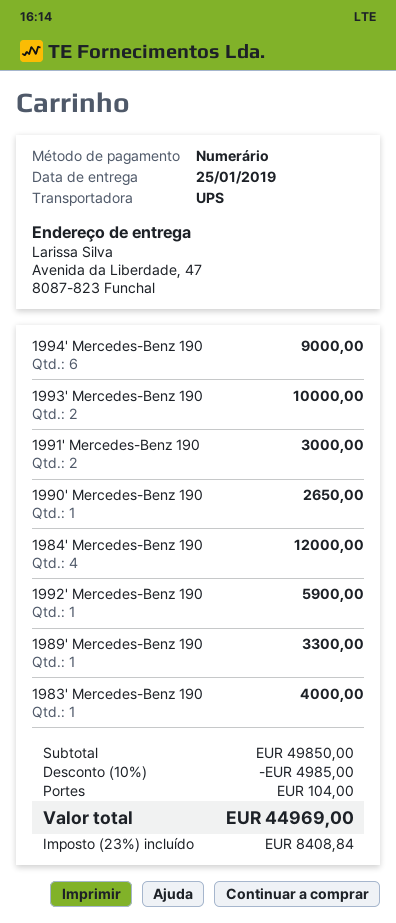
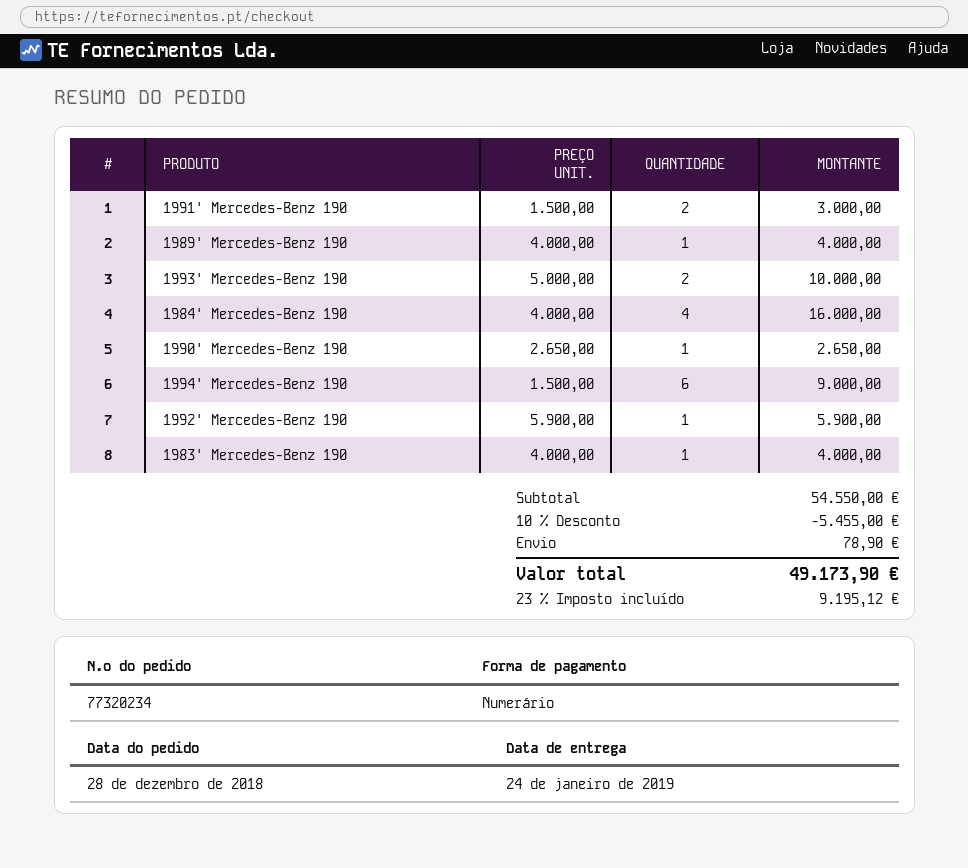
delivery date: 2019-01-25 -> 2019-01-24
1984' Mercedes-Benz 190: 4 for 12000.00 -> 4 for 16000.00
1989' Mercedes-Benz 190: 1 for 3300.00 -> 1 for 4000.00
subtotal: 49850.00 -> 54550.00
discount: 10% = 4985.00 -> 10% = 5455.00
shipping: 104.00 -> 78.90
tax: 23% = 8408.84 -> 23% = 9195.12
total: 44969.00 -> 49173.90

